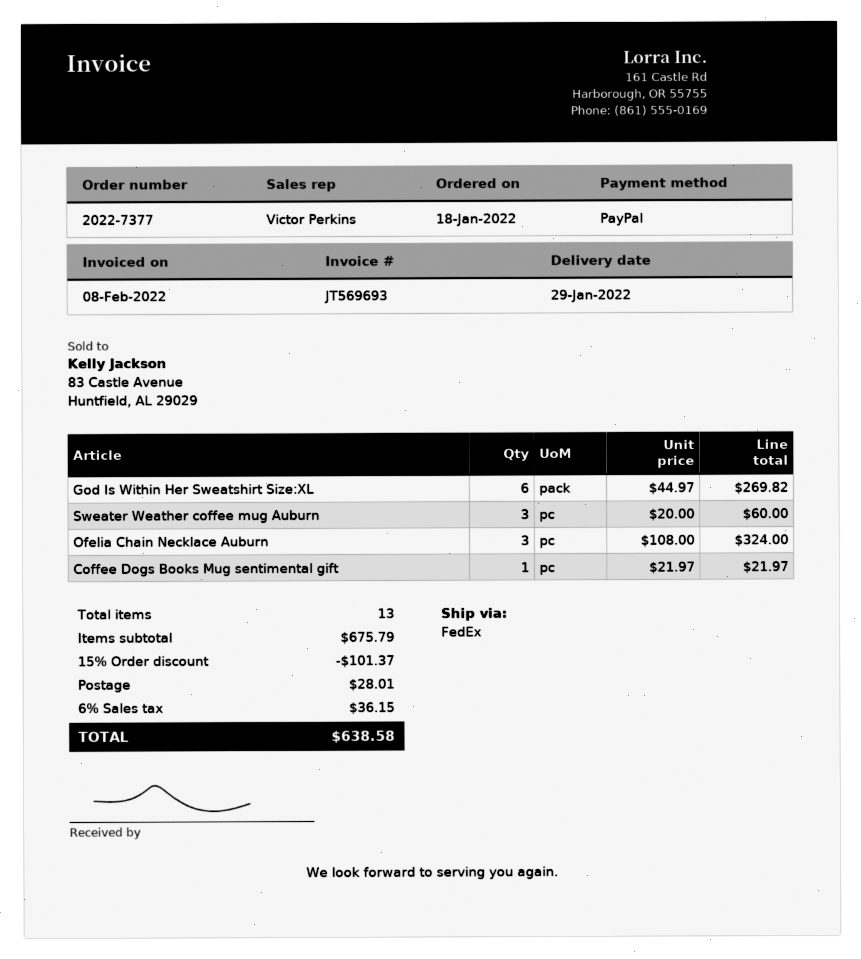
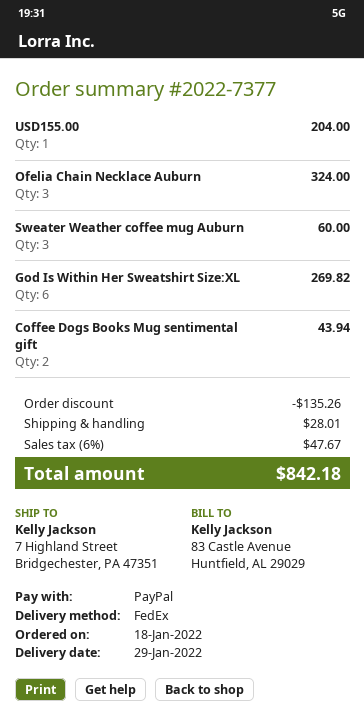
Coffee Dogs Books Mug sentimental gift: 1 for 21.97 -> 2 for 43.94
USD155.00: none -> 1 for 204.00
discount: 101.37 -> 135.26
tax: 6% = 36.15 -> 6% = 47.67
total: 638.58 -> 842.18

